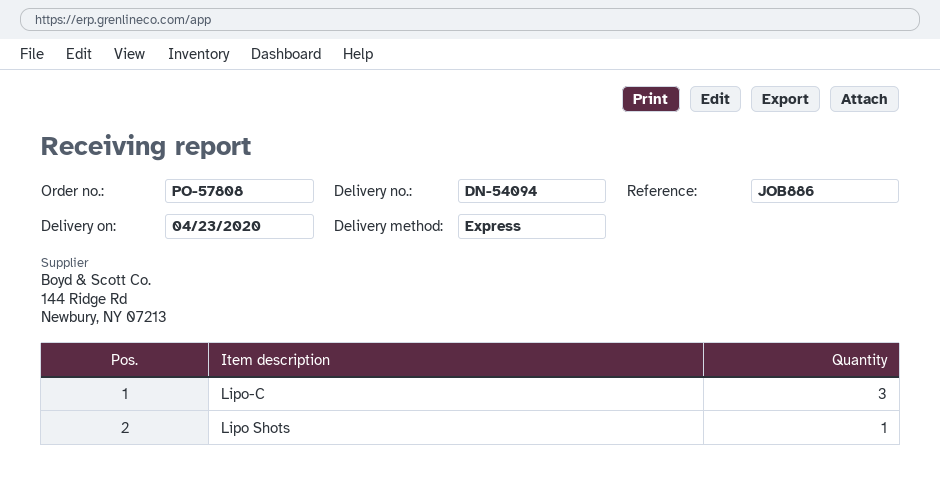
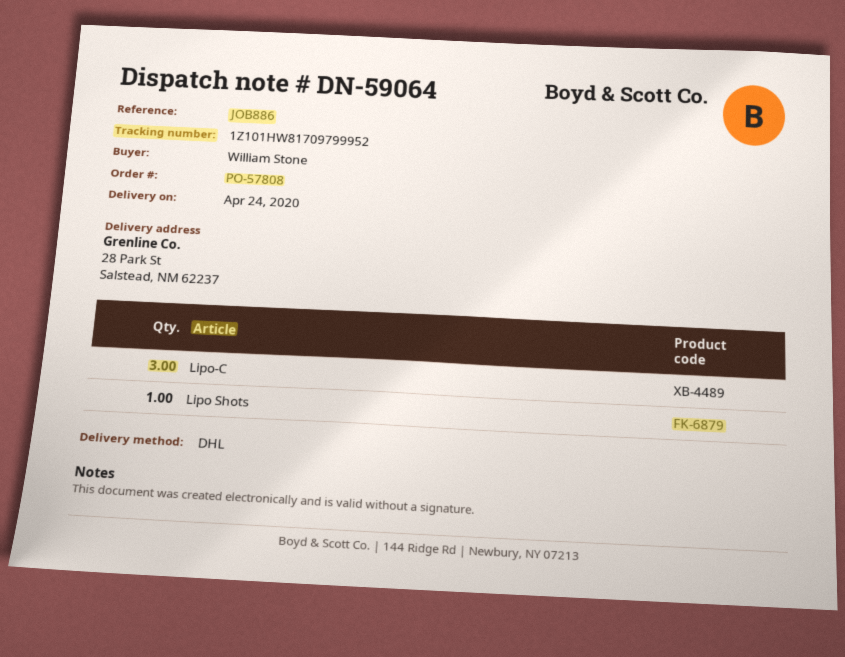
delivery note number: DN-54094 -> DN-59064
delivery date: 2020-04-23 -> 2020-04-24
shipping method: express -> DHL

